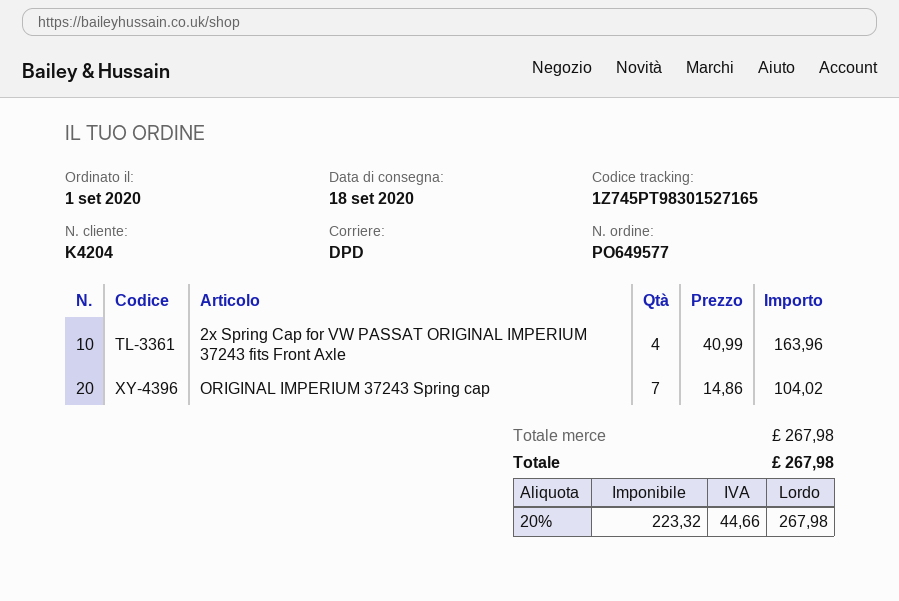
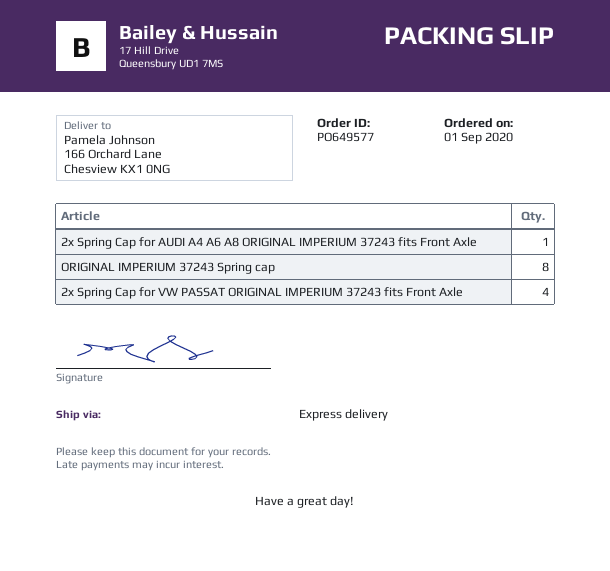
shipping method: DPD -> express
ORIGINAL IMPERIUM 37243 Spring cap: 7 -> 8
2x Spring Cap for AUDI A4 A6 A8 ORIGINAL IMPERIUM 37243 fits Front Axle: none -> 1

